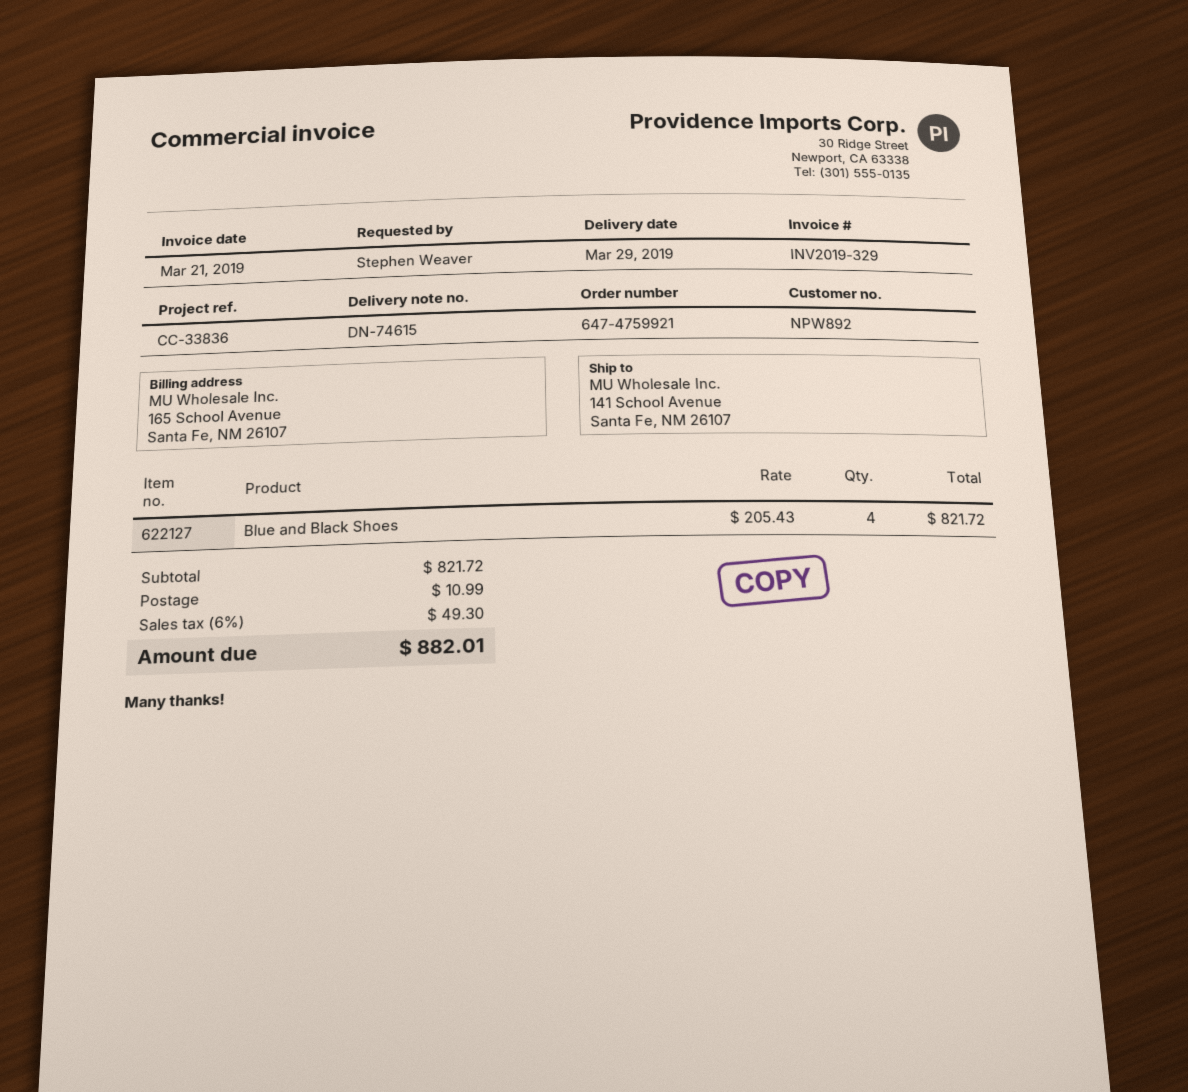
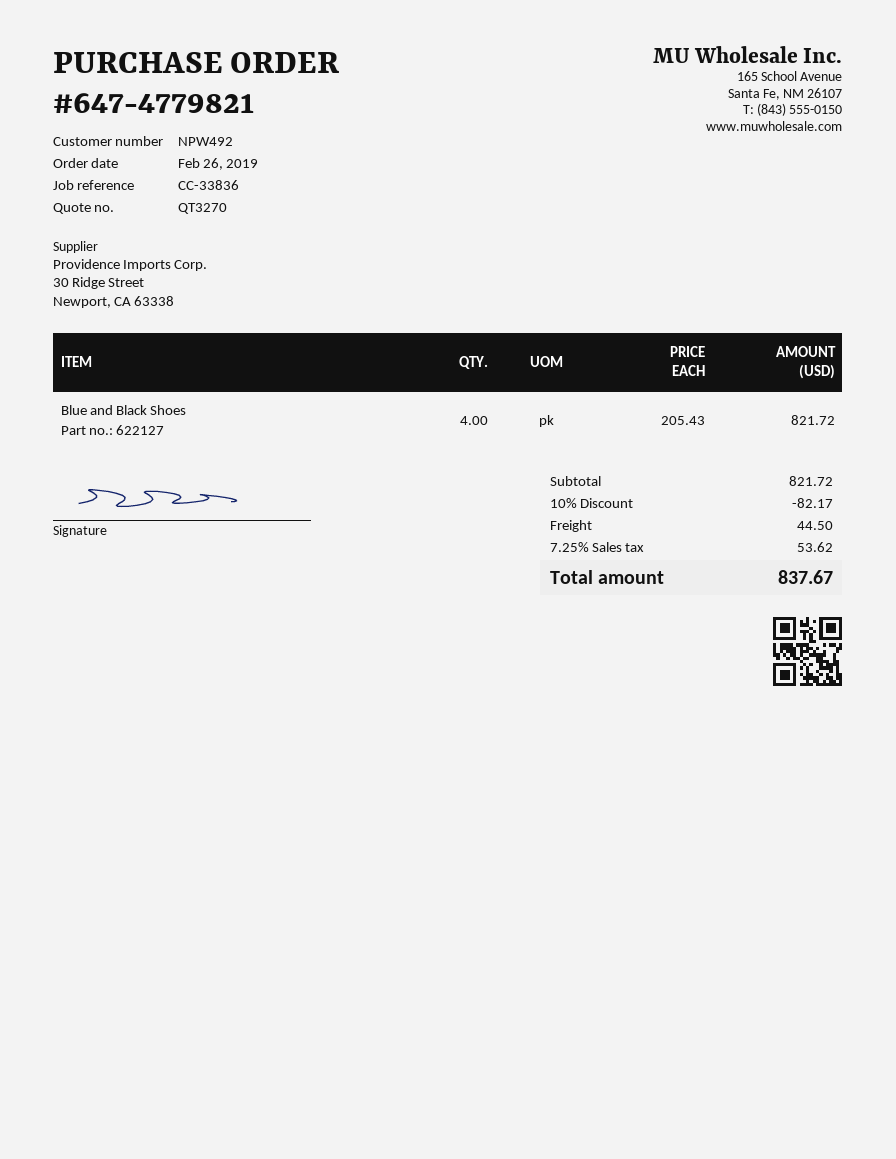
order number: 647-4759921 -> 647-4779821
customer number: NPW892 -> NPW492
discount: none -> 10% = 82.17
shipping: 10.99 -> 44.50
tax: 6% = 49.30 -> 7.25% = 53.62
total: 882.01 -> 837.67

